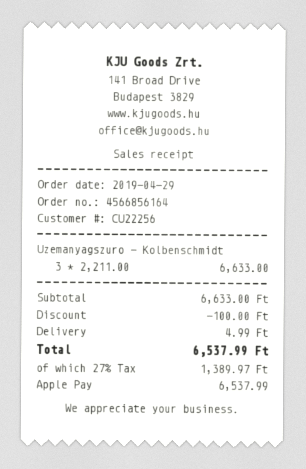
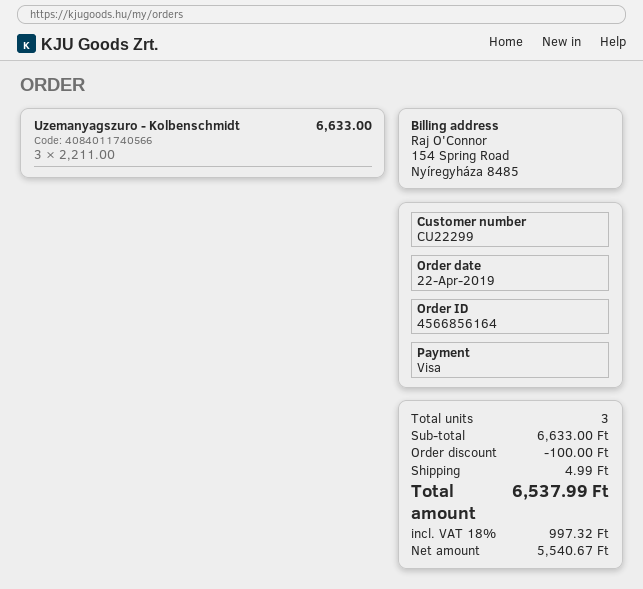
order date: 2019-04-29 -> 2019-04-22
customer number: CU22256 -> CU22299
payment method: Apple Pay -> Visa
tax: 27% = 1389.97 -> 18% = 997.32

